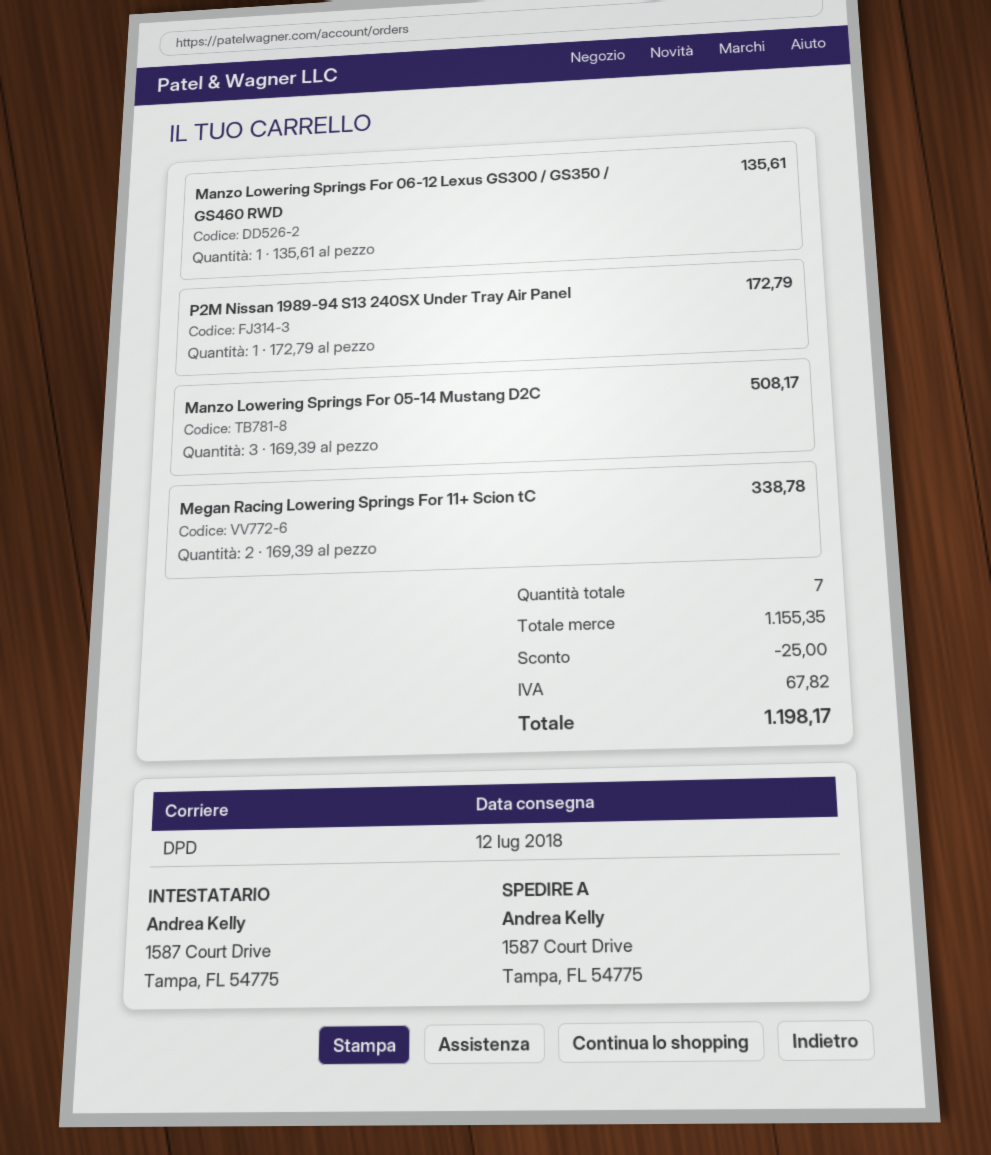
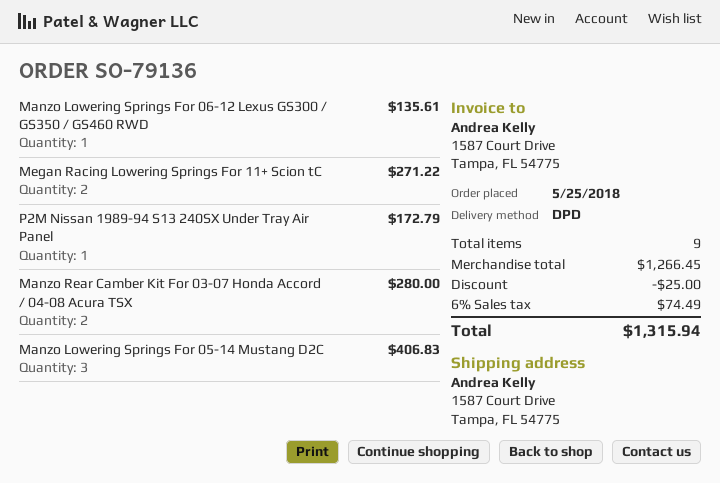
Manzo Lowering Springs For 05-14 Mustang D2C: 3 for 508.17 -> 3 for 406.83
Megan Racing Lowering Springs For 11+ Scion tC: 2 for 338.78 -> 2 for 271.22
Manzo Rear Camber Kit For 03-07 Honda Accord / 04-08 Acura TSX: none -> 2 for 280.00
total quantity: 7 -> 9
subtotal: 1155.35 -> 1266.45
tax: 67.82 -> 74.49
total: 1198.17 -> 1315.94

